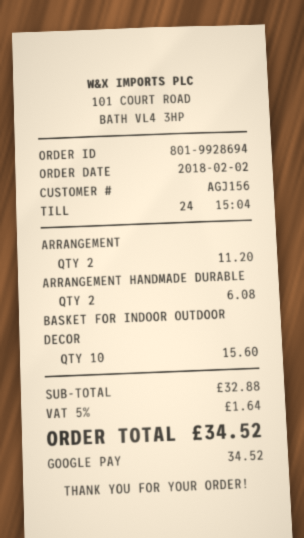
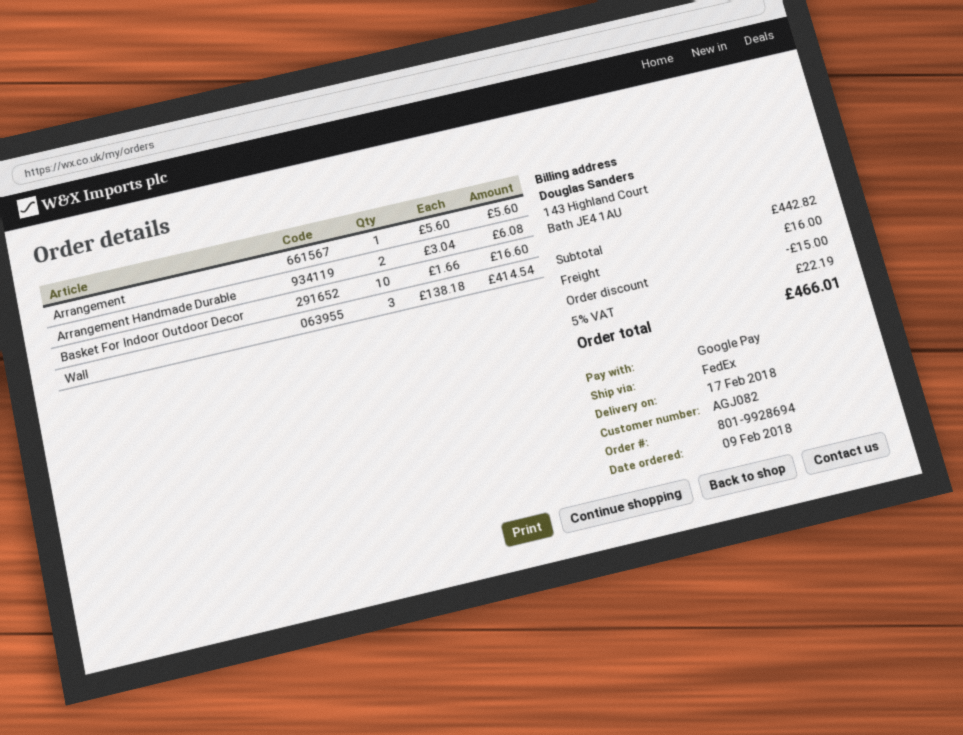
order date: 2018-02-02 -> 2018-02-09
customer number: AGJ156 -> AGJ082
ARRANGEMENT: 2 for 11.20 -> 1 for 5.60
BASKET FOR INDOOR OUTDOOR DECOR: 10 for 15.60 -> 10 for 16.60
Wall: none -> 3 for 414.54
subtotal: 32.88 -> 442.82
discount: none -> 15.00
shipping: none -> 16.00
tax: 5% = 1.64 -> 5% = 22.19
total: 34.52 -> 466.01

